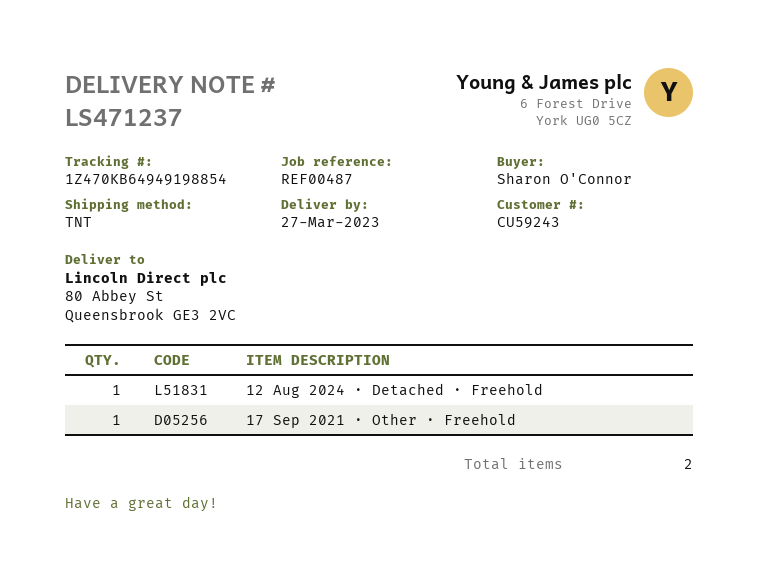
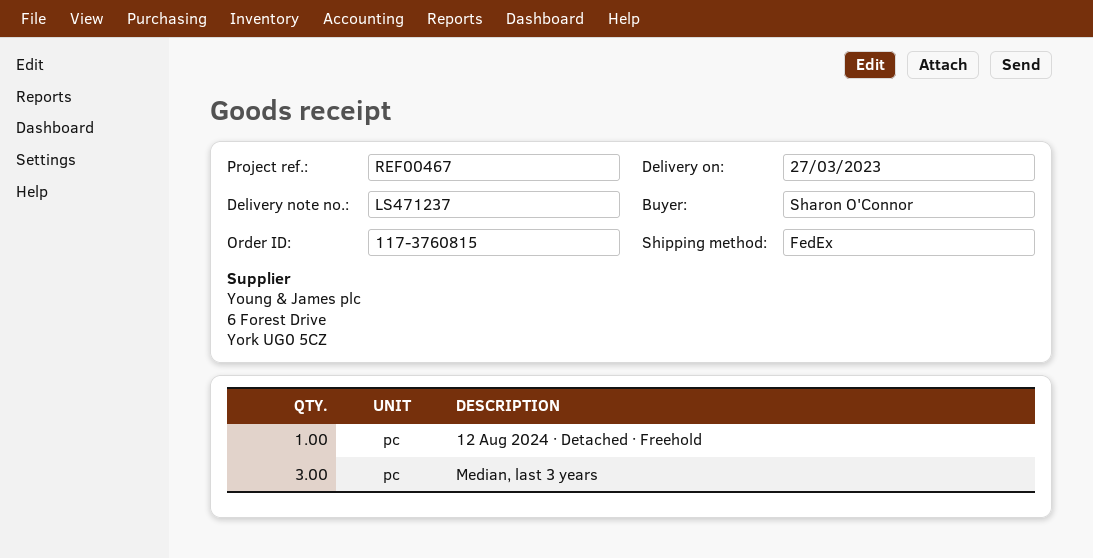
reference: REF00487 -> REF00467
shipping method: TNT -> FedEx
17 Sep 2021 · Other · Freehold: 1 -> none
Median, last 3 years: none -> 3

